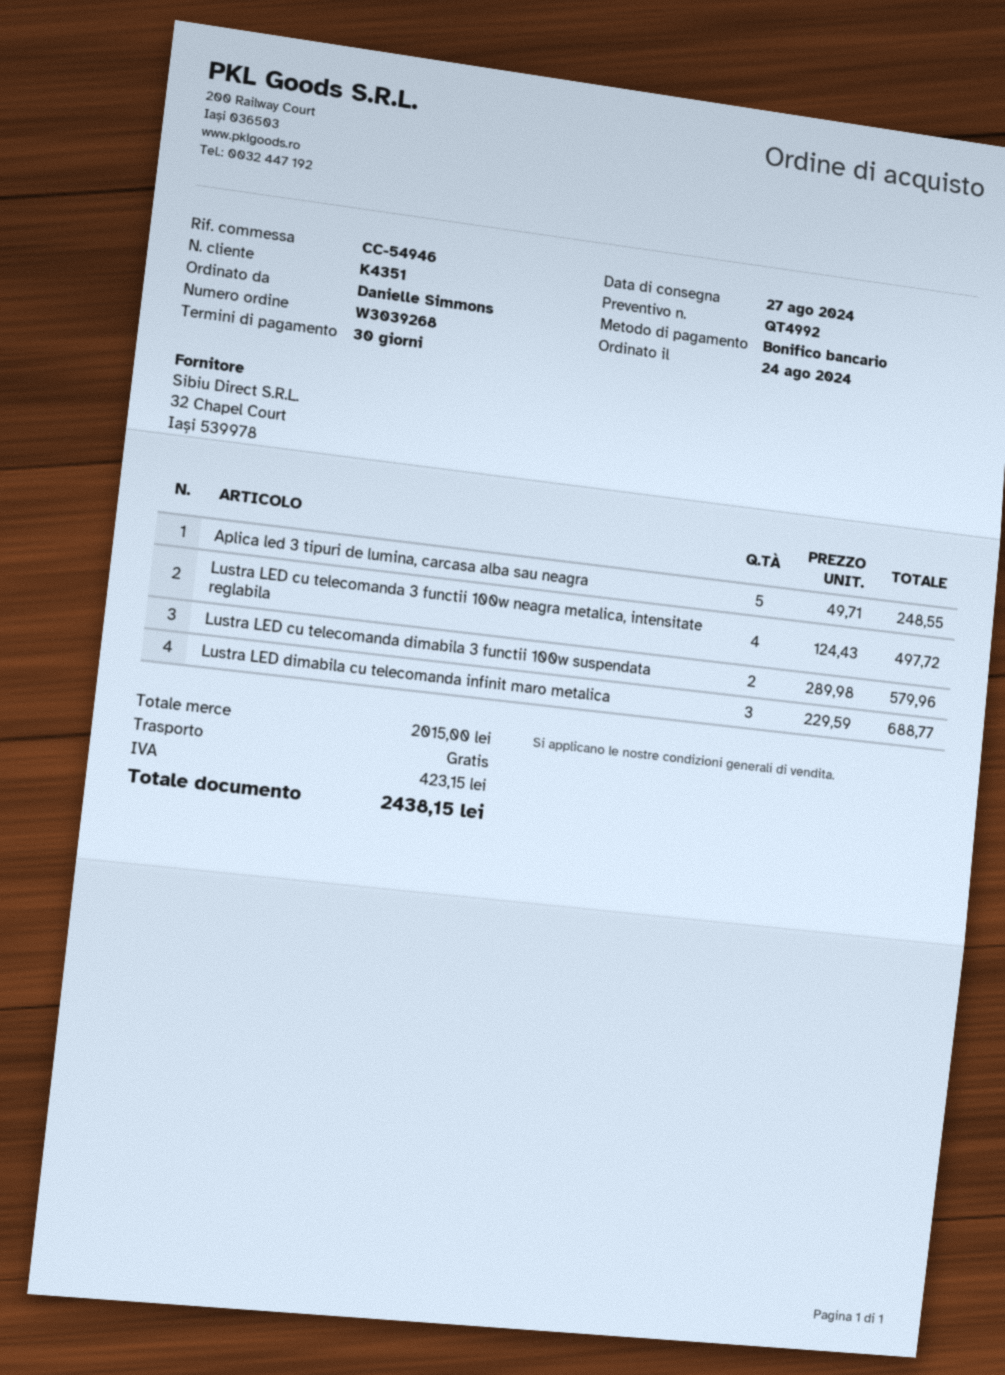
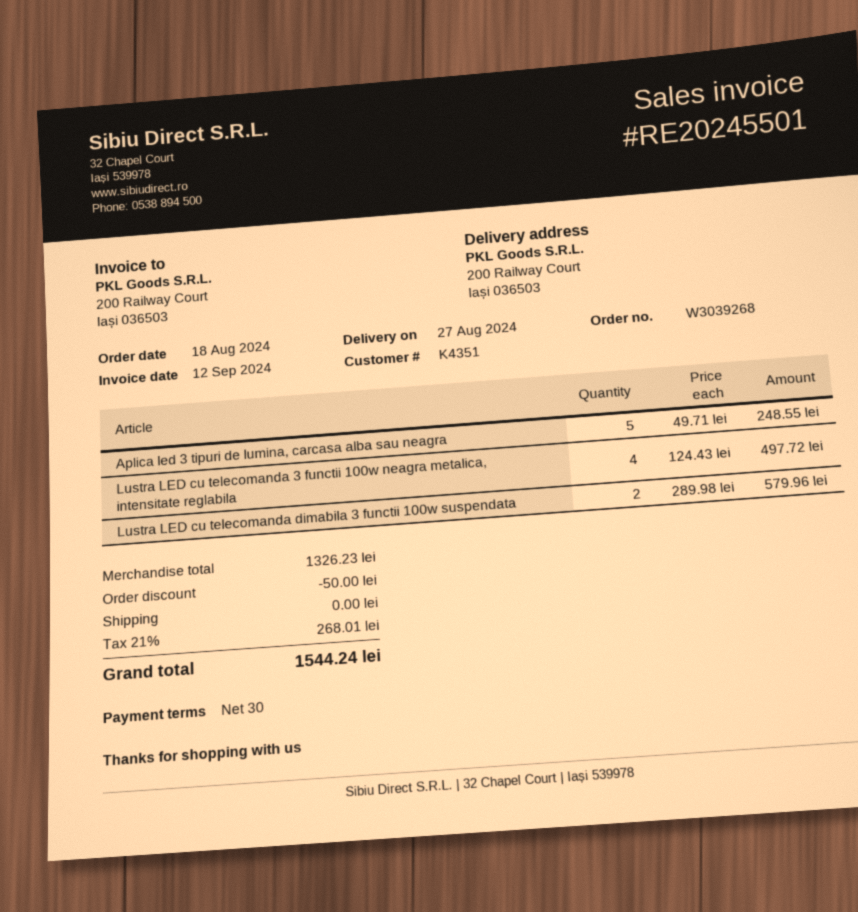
order date: 2024-08-24 -> 2024-08-18
Lustra LED dimabila cu telecomanda infinit maro metalica: 3 x 229.59 = 688.77 -> none
subtotal: 2015.00 -> 1326.23
discount: none -> 50.00
tax: 423.15 -> 268.01
total: 2438.15 -> 1544.24

